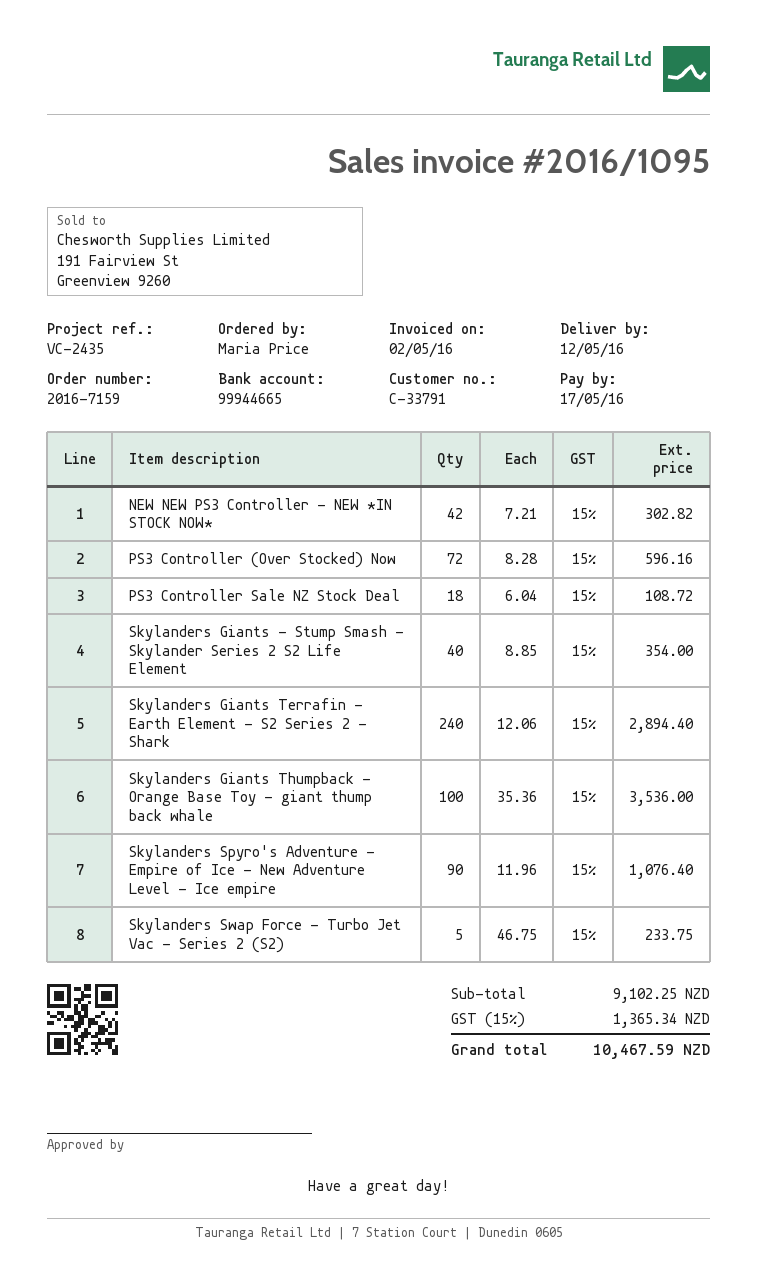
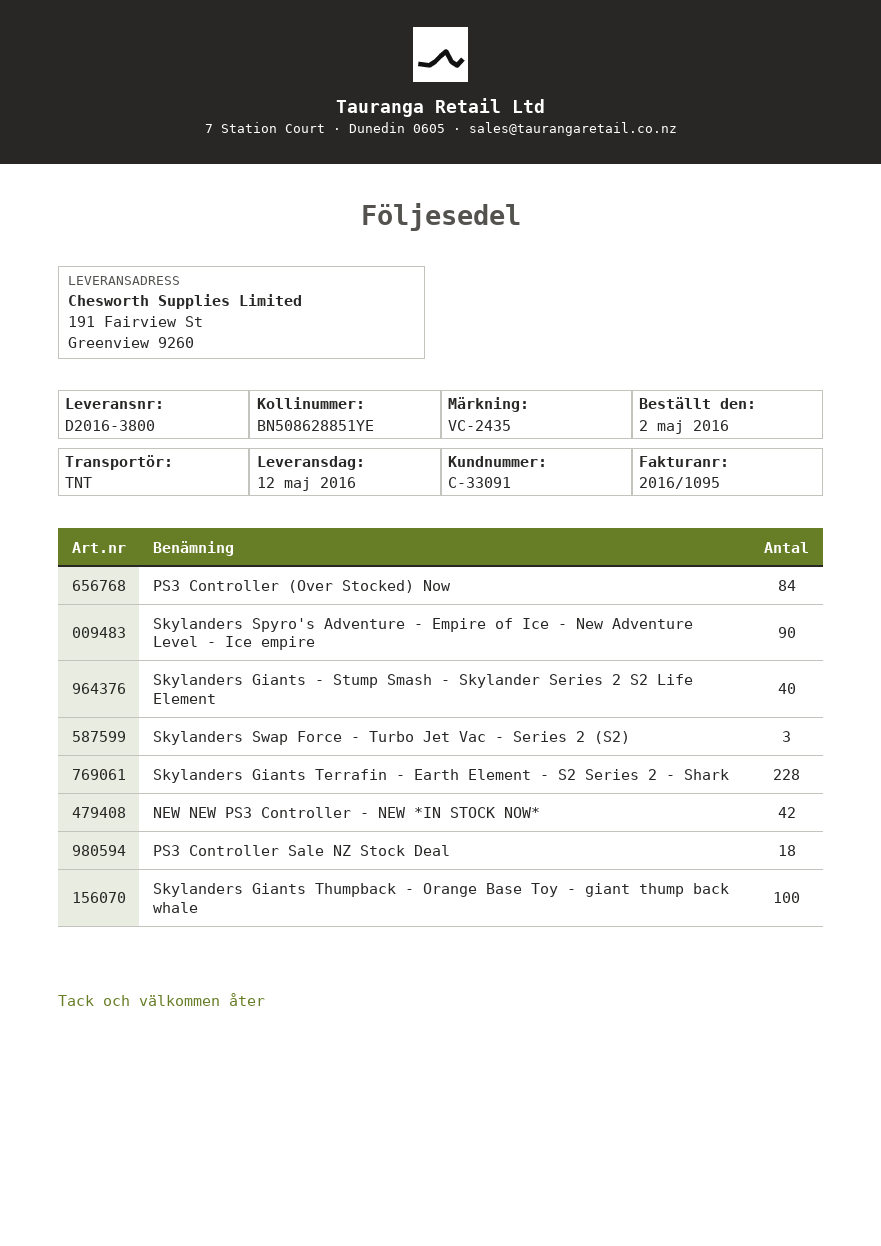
customer number: C-33791 -> C-33091
PS3 Controller (Over Stocked) Now: 72 -> 84
Skylanders Giants Terrafin - Earth Element - S2 Series 2 - Shark: 240 -> 228
Skylanders Swap Force - Turbo Jet Vac - Series 2 (S2): 5 -> 3

